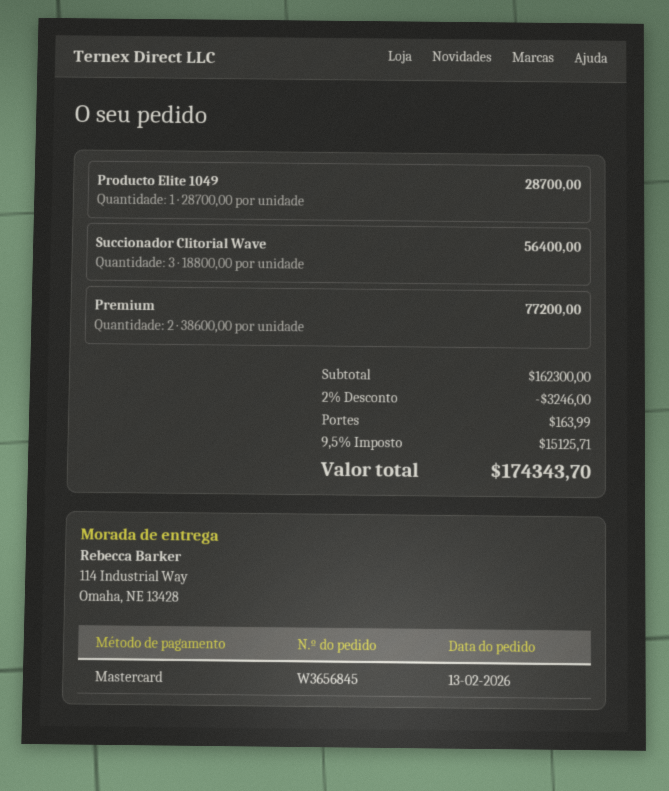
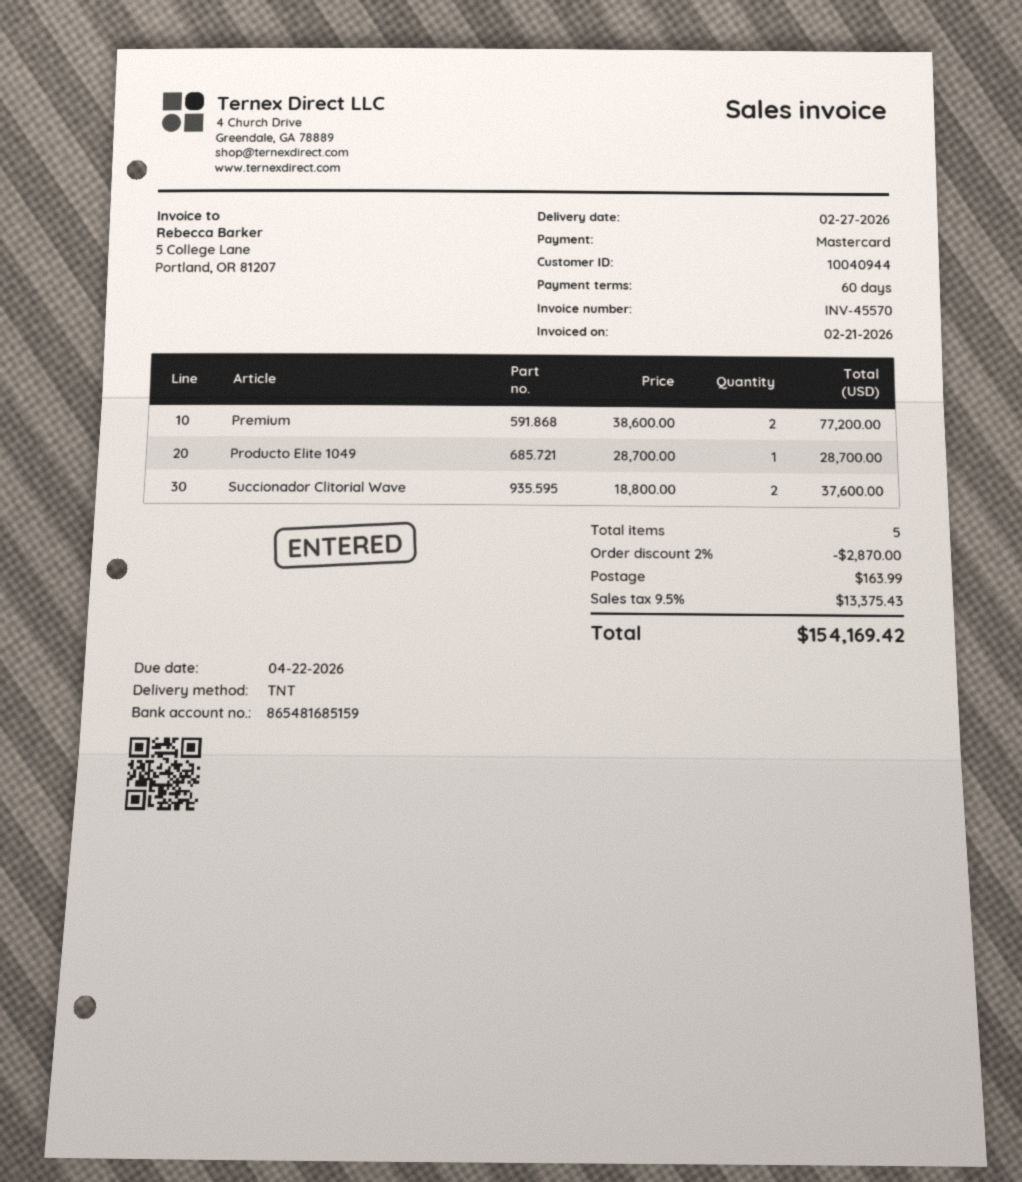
Succionador Clitorial Wave: 3 x 18800.00 = 56400.00 -> 2 x 18800.00 = 37600.00
discount: 2% = 3246.00 -> 2% = 2870.00
tax: 9.5% = 15125.71 -> 9.5% = 13375.43
total: 174343.70 -> 154169.42

